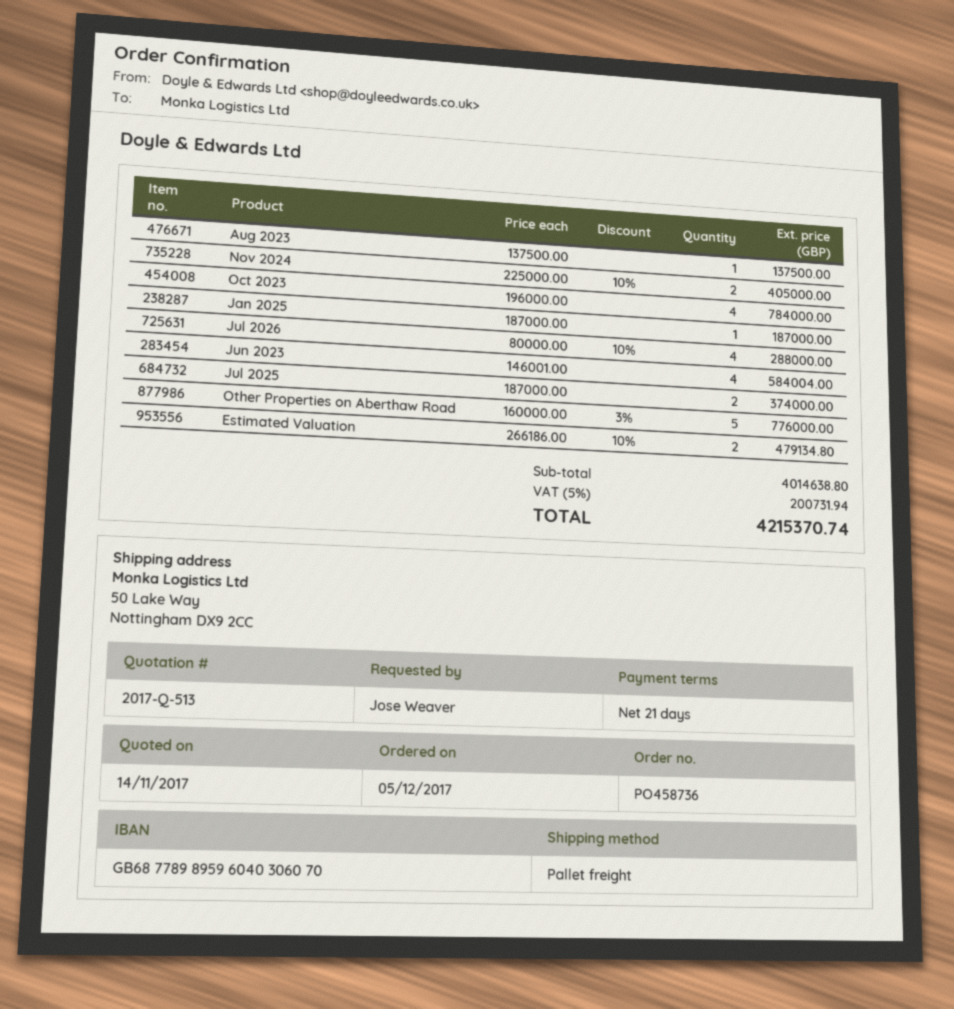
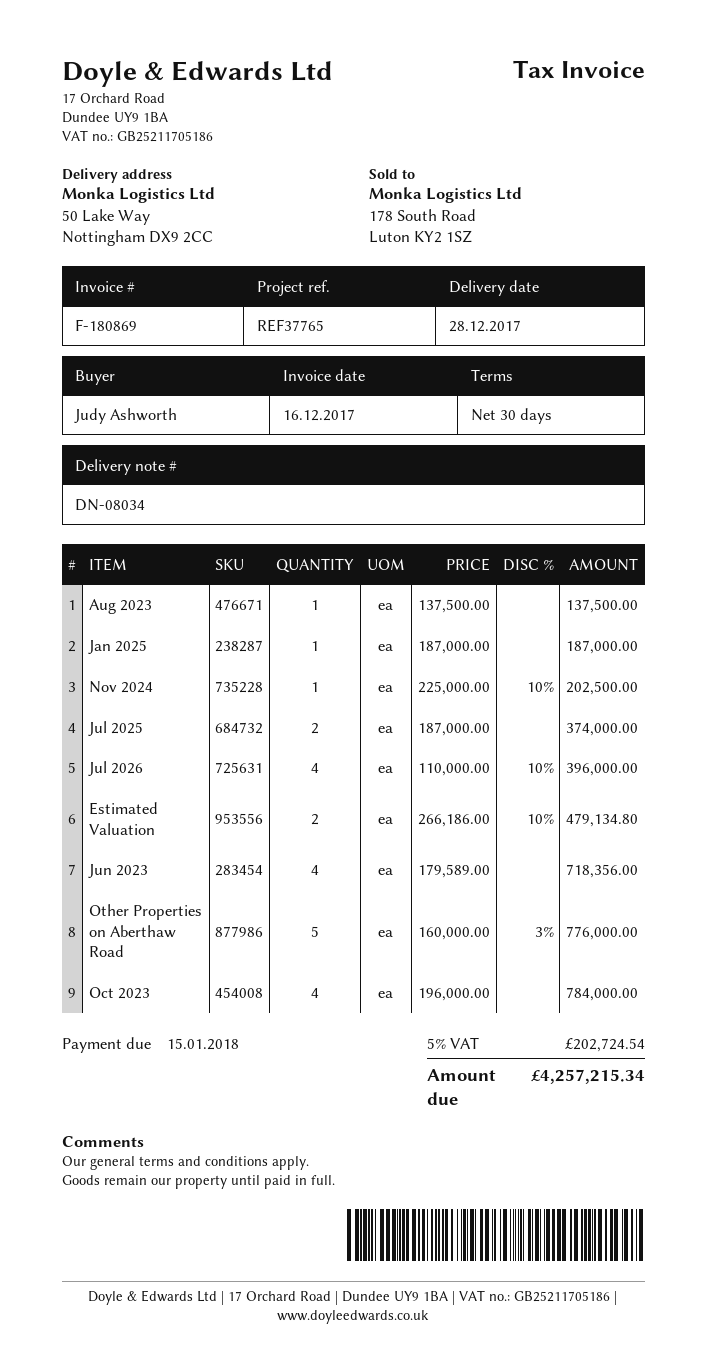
payment terms: 21 days -> 30 days
ordered by: Jose Weaver -> Judy Ashworth
Nov 2024: 2 x 225000.00 - 10% = 405000.00 -> 1 x 225000.00 - 10% = 202500.00
Jul 2026: 4 x 80000.00 - 10% = 288000.00 -> 4 x 110000.00 - 10% = 396000.00
Jun 2023: 4 x 146001.00 = 584004.00 -> 4 x 179589.00 = 718356.00
tax: 5% = 200731.94 -> 5% = 202724.54
total: 4215370.74 -> 4257215.34

